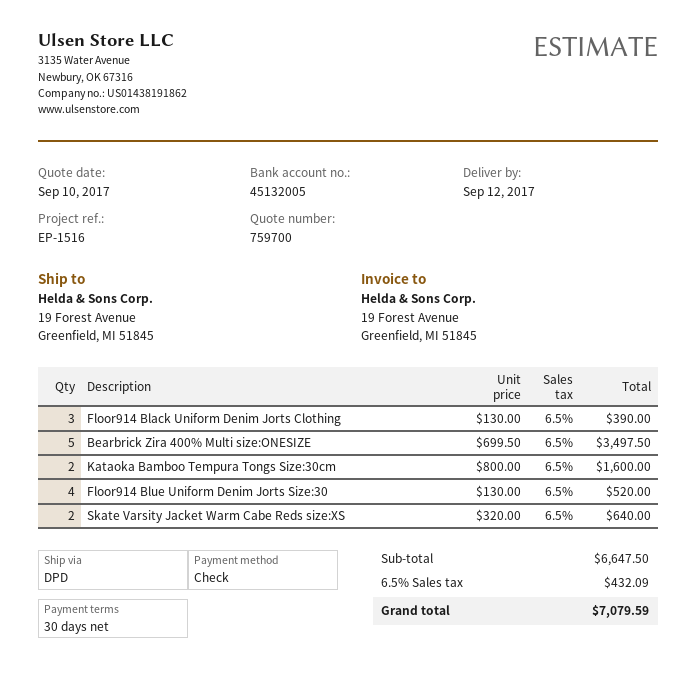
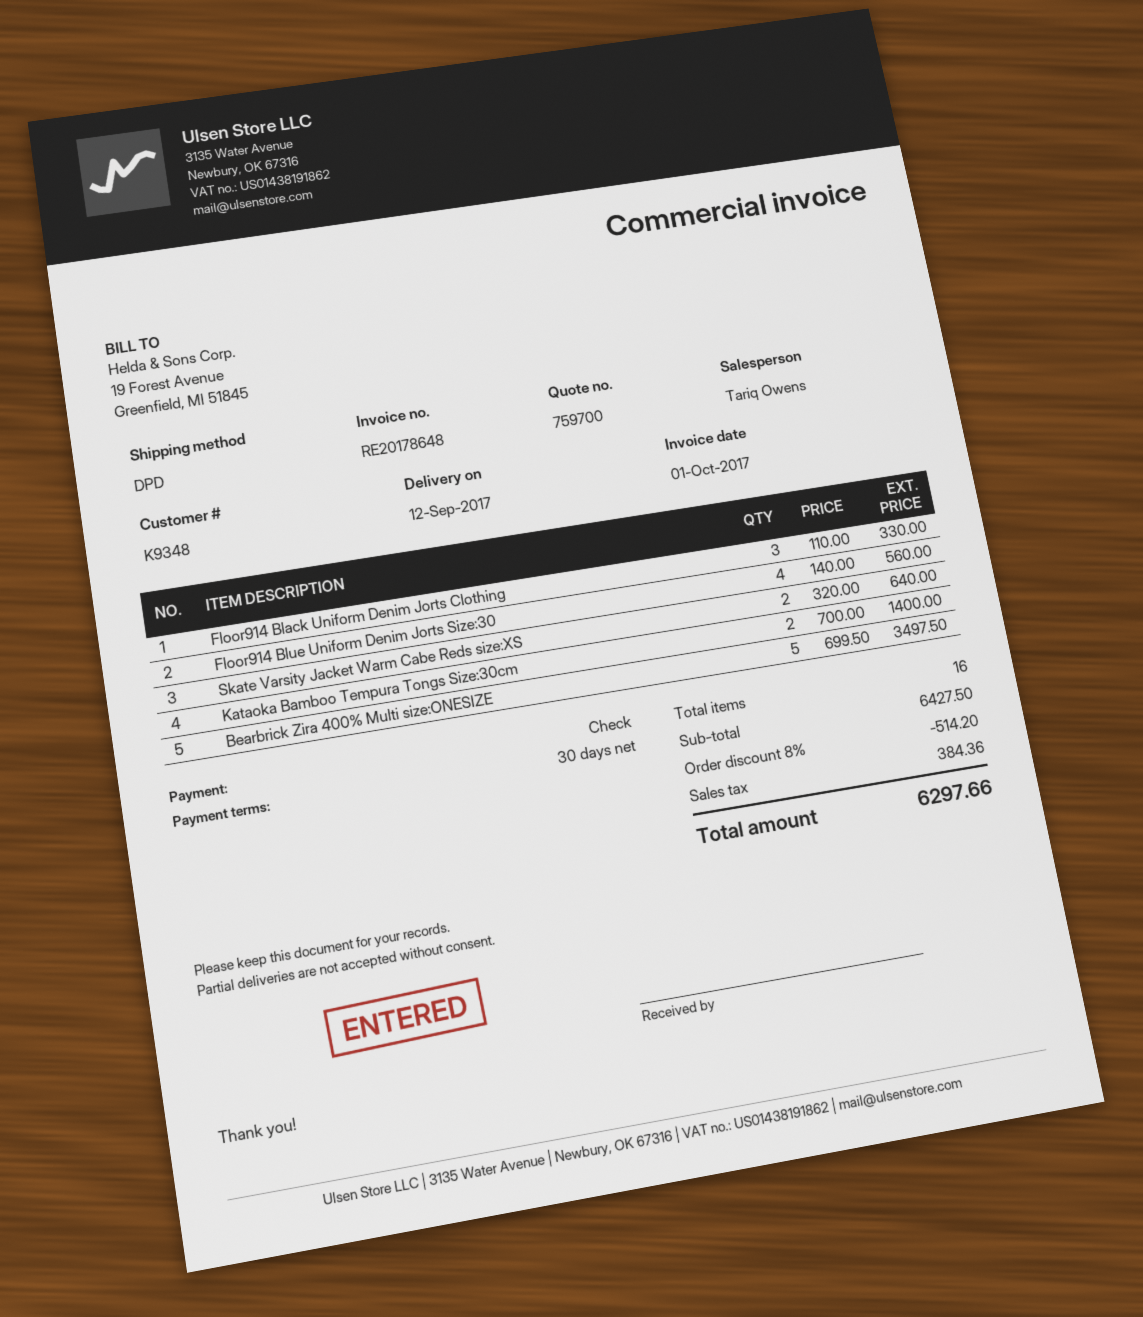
Floor914 Black Uniform Denim Jorts Clothing: 3 x 130.00 = 390.00 -> 3 x 110.00 = 330.00
Kataoka Bamboo Tempura Tongs Size:30cm: 2 x 800.00 = 1600.00 -> 2 x 700.00 = 1400.00
Floor914 Blue Uniform Denim Jorts Size:30: 4 x 130.00 = 520.00 -> 4 x 140.00 = 560.00
subtotal: 6647.50 -> 6427.50
discount: none -> 8% = 514.20
tax: 432.09 -> 384.36
total: 7079.59 -> 6297.66

